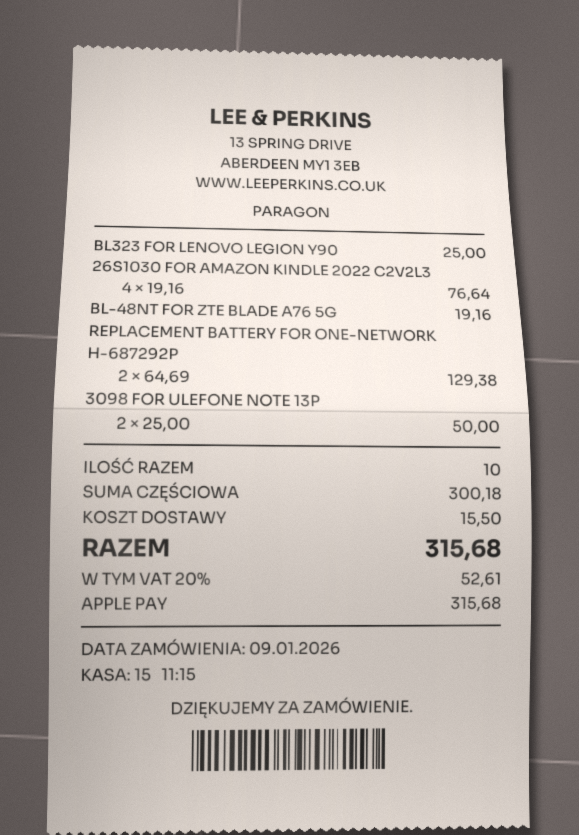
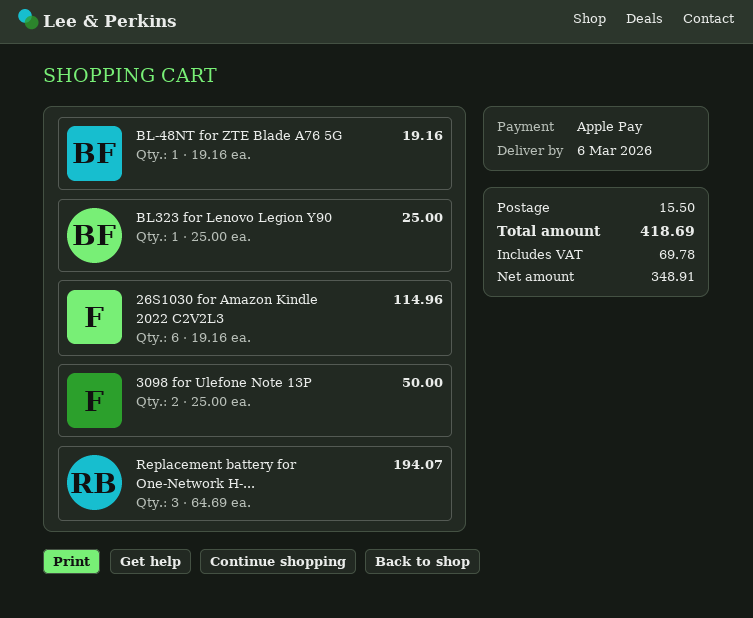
26S1030 FOR AMAZON KINDLE 2022 C2V2L3: 4 x 19.16 = 76.64 -> 6 x 19.16 = 114.96
REPLACEMENT BATTERY FOR ONE-NETWORK H-687292P: 2 x 64.69 = 129.38 -> 3 x 64.69 = 194.07
tax: 52.61 -> 69.78
total: 315.68 -> 418.69

